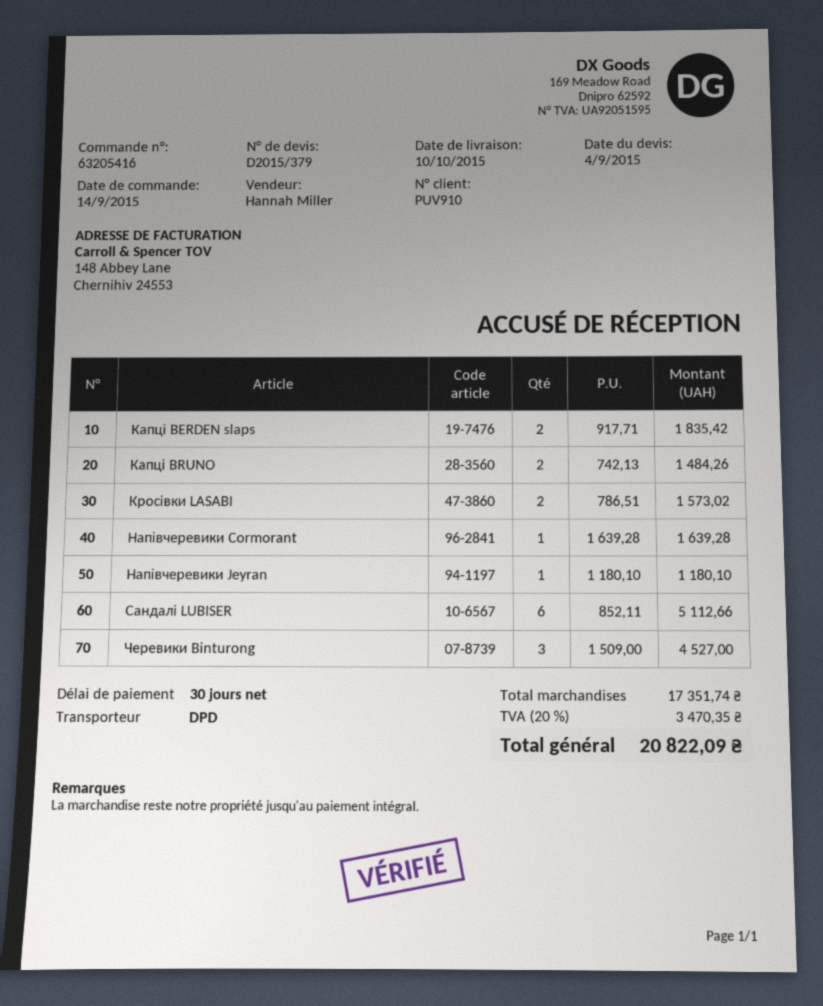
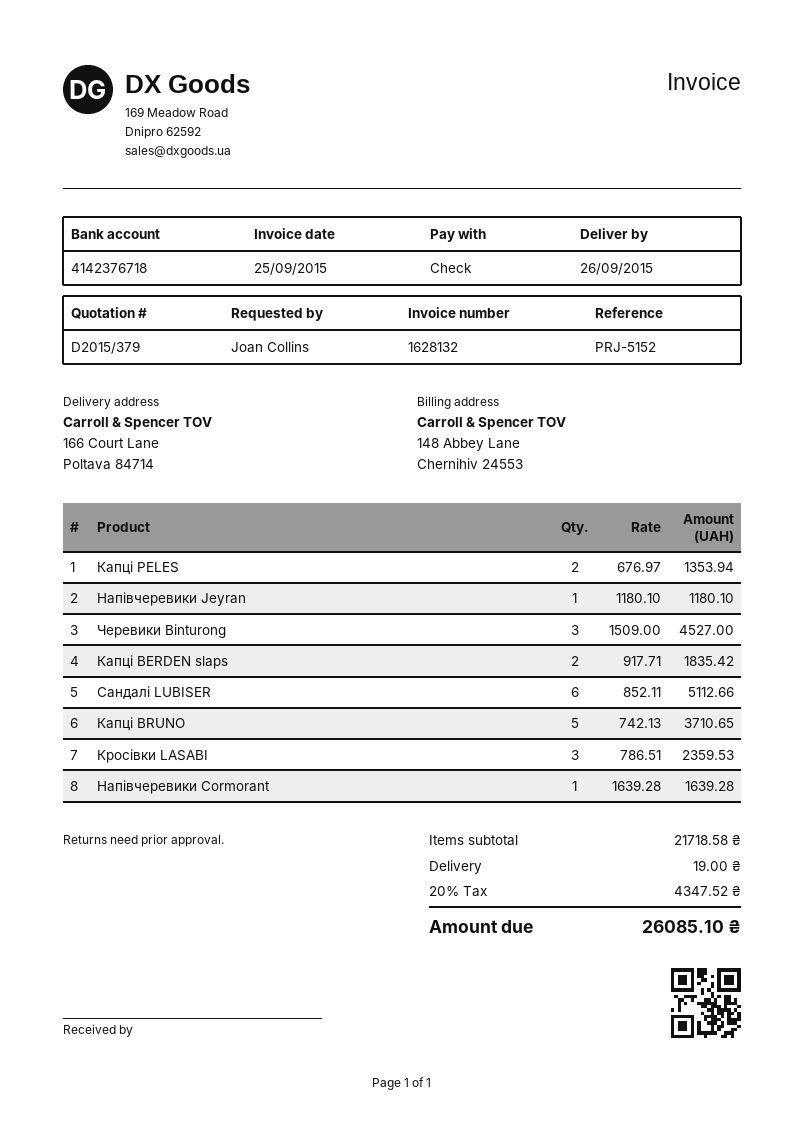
delivery date: 2015-10-10 -> 2015-09-26
Капці BRUNO: 2 x 742.13 = 1484.26 -> 5 x 742.13 = 3710.65
Кросівки LASABI: 2 x 786.51 = 1573.02 -> 3 x 786.51 = 2359.53
Капці PELES: none -> 2 x 676.97 = 1353.94
subtotal: 17351.74 -> 21718.58
shipping: none -> 19.00
tax: 20% = 3470.35 -> 20% = 4347.52
total: 20822.09 -> 26085.10

